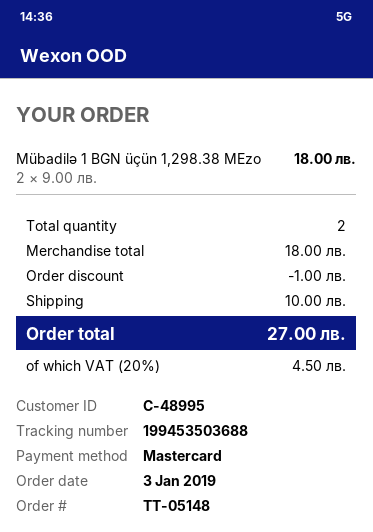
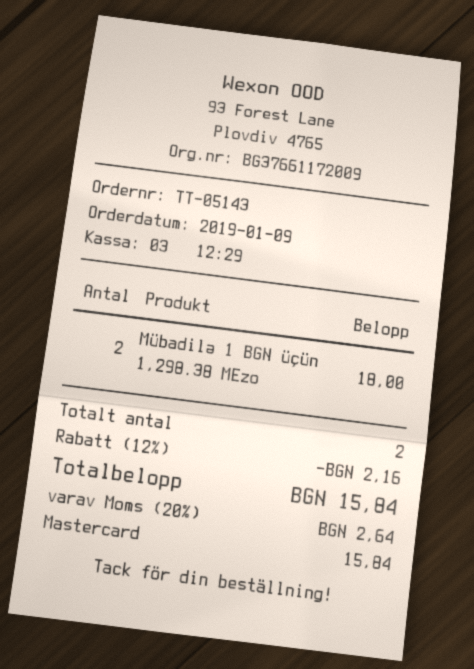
order number: TT-05148 -> TT-05143
order date: 2019-01-03 -> 2019-01-09
discount: 1.00 -> 2.16
shipping: 10.00 -> none
tax: 20% = 4.50 -> 20% = 2.64
total: 27.00 -> 15.84

